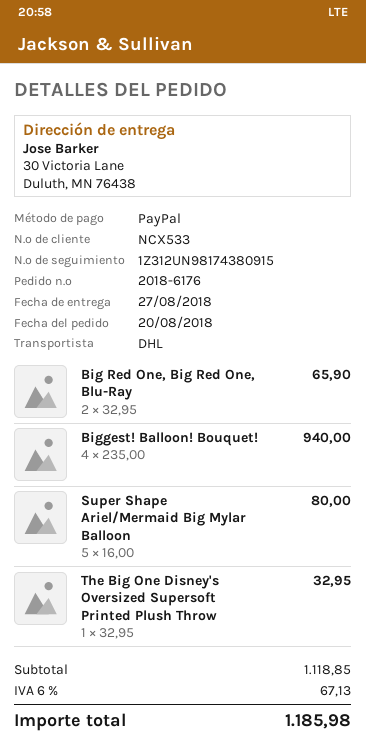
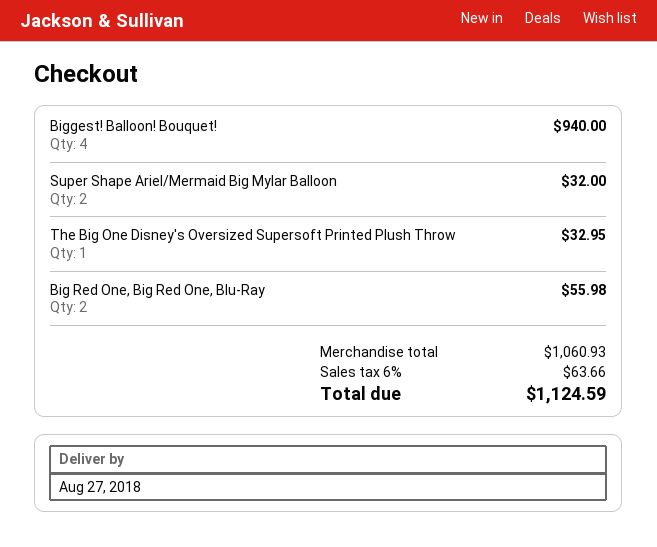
Big Red One, Big Red One, Blu-Ray: 2 for 65.90 -> 2 for 55.98
Super Shape Ariel/Mermaid Big Mylar Balloon: 5 for 80.00 -> 2 for 32.00
subtotal: 1118.85 -> 1060.93
tax: 6% = 67.13 -> 6% = 63.66
total: 1185.98 -> 1124.59

